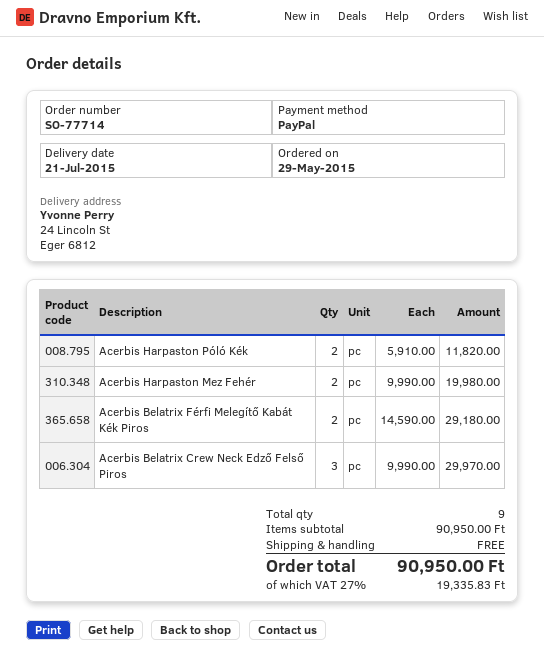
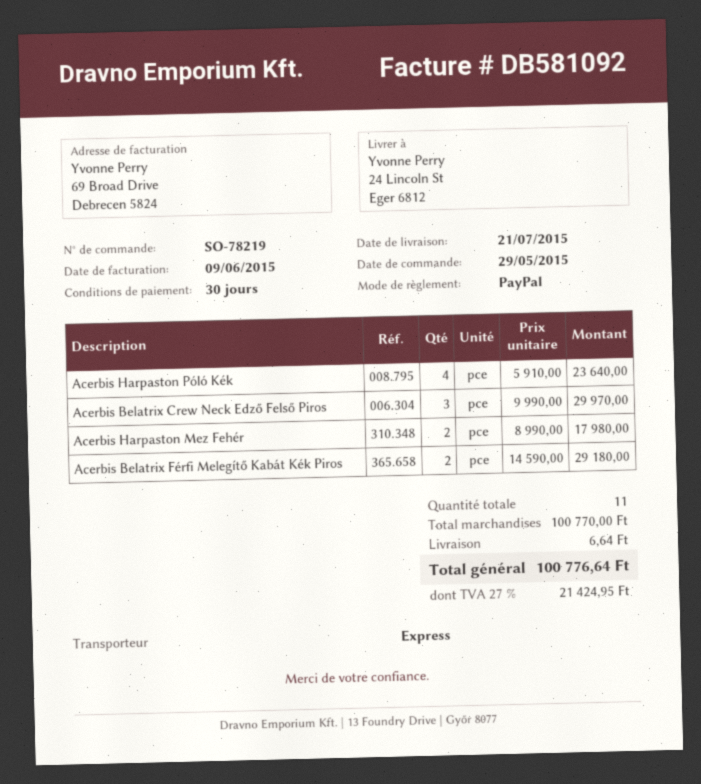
order number: SO-77714 -> SO-78219
Acerbis Harpaston Póló Kék: 2 x 5910.00 = 11820.00 -> 4 x 5910.00 = 23640.00
Acerbis Harpaston Mez Fehér: 2 x 9990.00 = 19980.00 -> 2 x 8990.00 = 17980.00
total quantity: 9 -> 11
subtotal: 90950.00 -> 100770.00
shipping: 0.00 -> 6.64
tax: 27% = 19335.83 -> 27% = 21424.95
total: 90950.00 -> 100776.64

